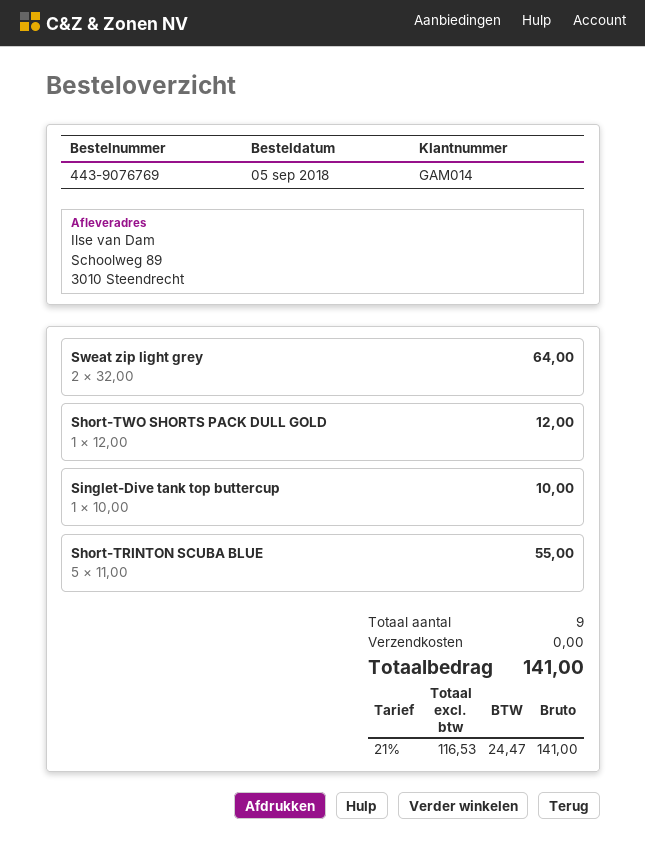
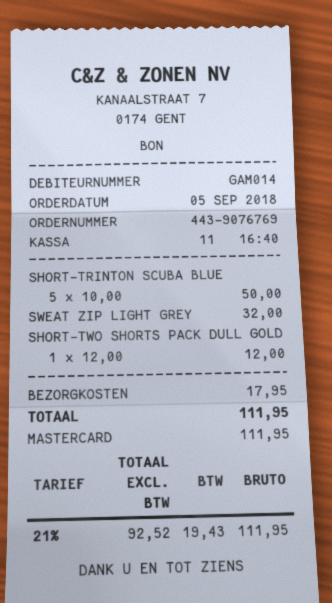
Sweat zip light grey: 2 x 32.00 = 64.00 -> 1 x 32.00 = 32.00
Singlet-Dive tank top buttercup: 1 x 10.00 = 10.00 -> none
Short-TRINTON SCUBA BLUE: 5 x 11.00 = 55.00 -> 5 x 10.00 = 50.00
shipping: 0.00 -> 17.95
net: 116.53 -> 92.52
tax: 21% = 24.47 -> 21% = 19.43
total: 141.00 -> 111.95

